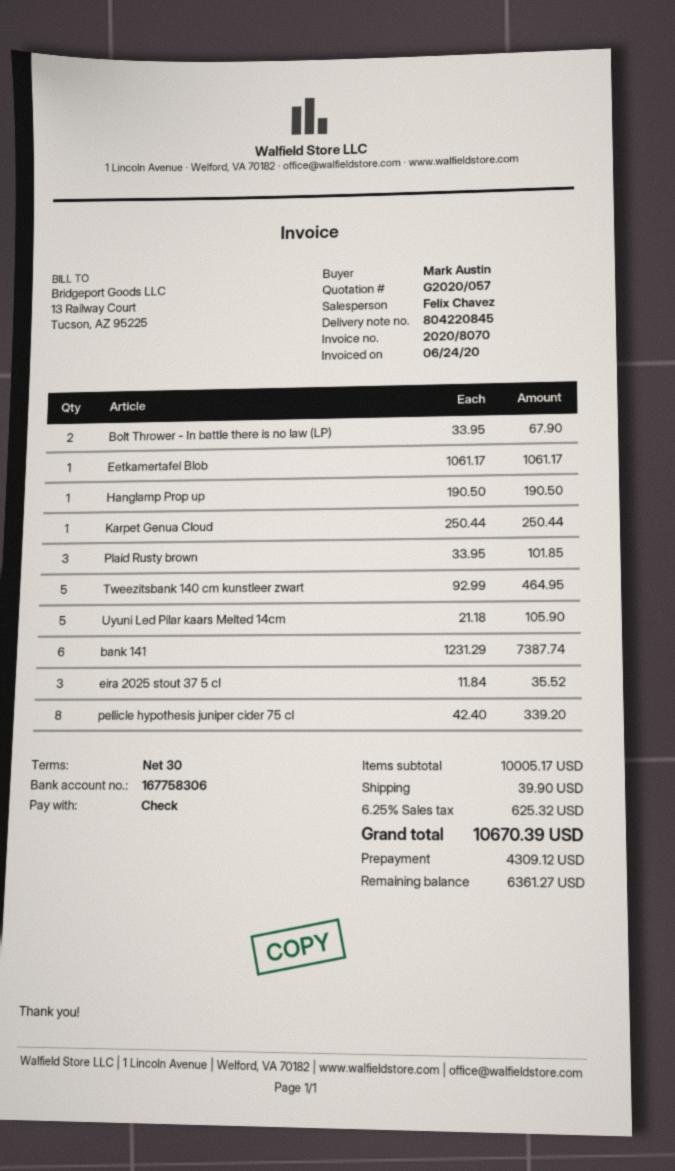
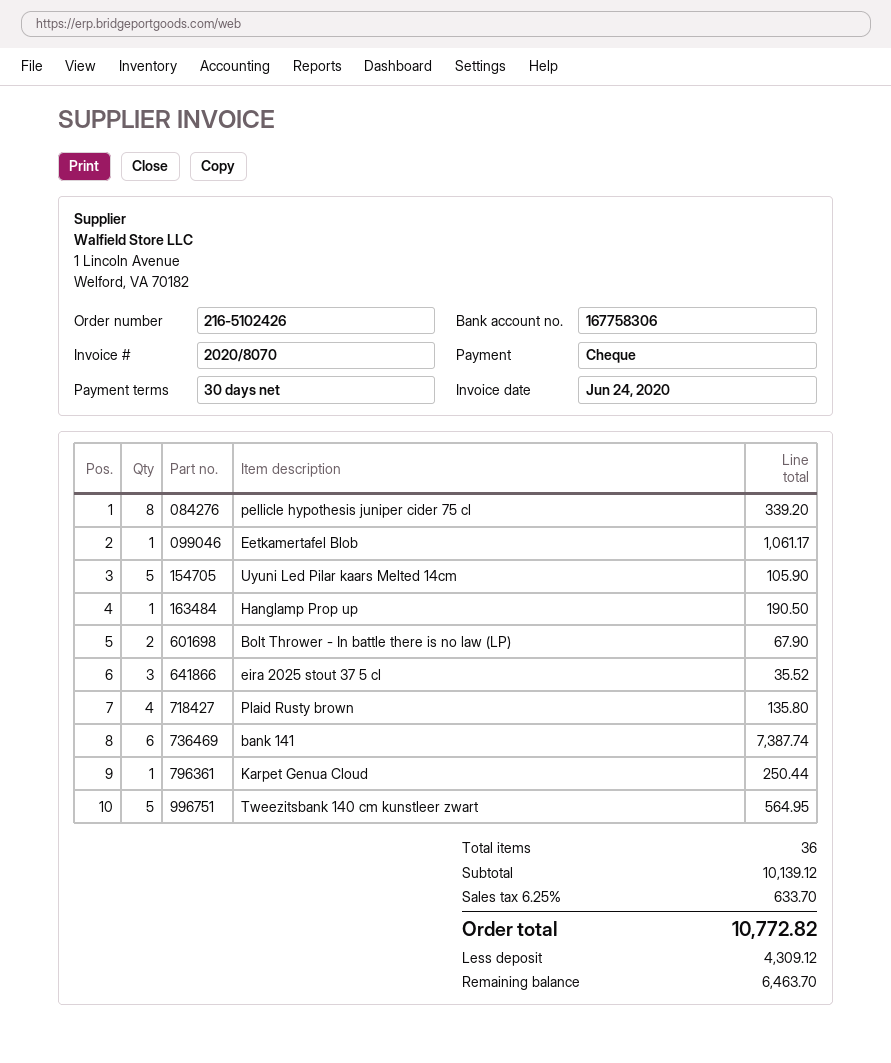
Plaid Rusty brown: 3 for 101.85 -> 4 for 135.80
Tweezitsbank 140 cm kunstleer zwart: 5 for 464.95 -> 5 for 564.95
subtotal: 10005.17 -> 10139.12
shipping: 39.90 -> none
tax: 6.25% = 625.32 -> 6.25% = 633.70
total: 10670.39 -> 10772.82
balance: 6361.27 -> 6463.70

